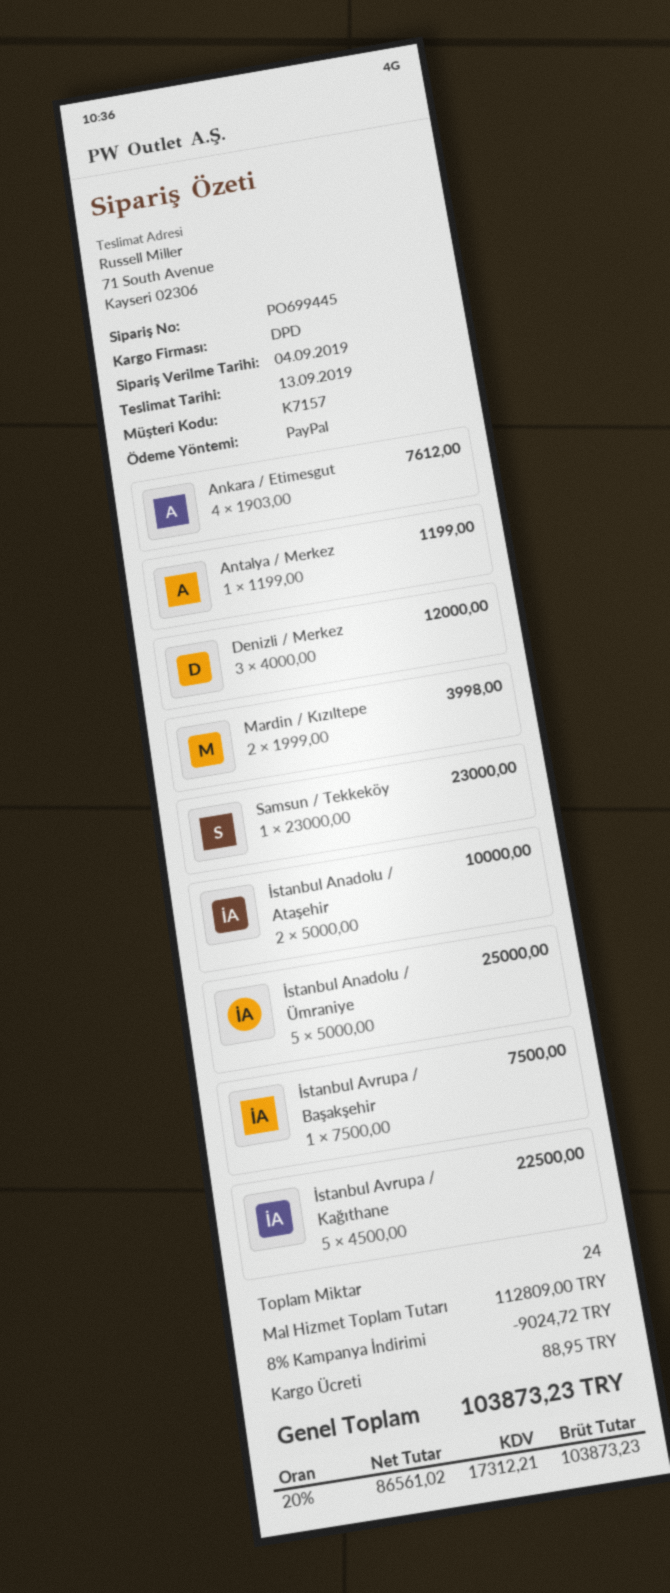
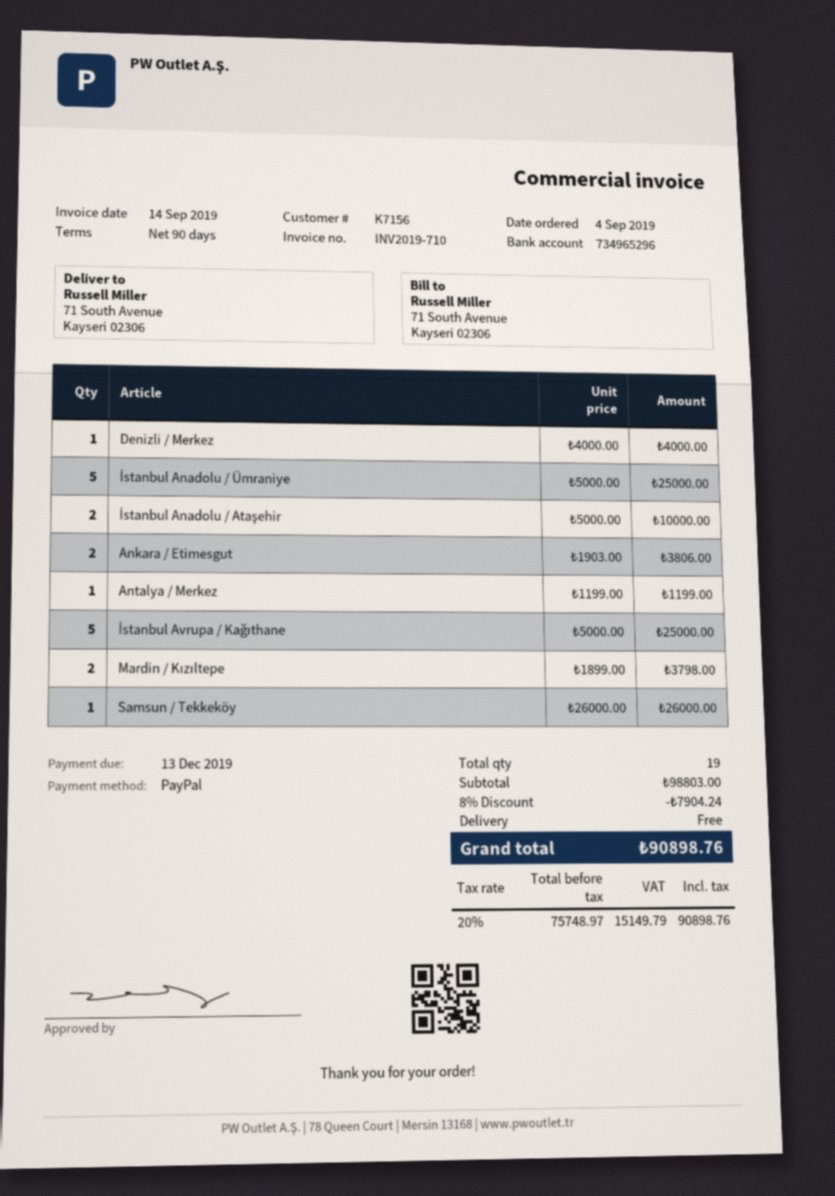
customer number: K7157 -> K7156
Ankara / Etimesgut: 4 x 1903.00 = 7612.00 -> 2 x 1903.00 = 3806.00
Denizli / Merkez: 3 x 4000.00 = 12000.00 -> 1 x 4000.00 = 4000.00
Mardin / Kızıltepe: 2 x 1999.00 = 3998.00 -> 2 x 1899.00 = 3798.00
Samsun / Tekkeköy: 1 x 23000.00 = 23000.00 -> 1 x 26000.00 = 26000.00
İstanbul Avrupa / Başakşehir: 1 x 7500.00 = 7500.00 -> none
İstanbul Avrupa / Kağıthane: 5 x 4500.00 = 22500.00 -> 5 x 5000.00 = 25000.00
total quantity: 24 -> 19
subtotal: 112809.00 -> 98803.00
discount: 8% = 9024.72 -> 8% = 7904.24
shipping: 88.95 -> 0.00
net: 86561.02 -> 75748.97
tax: 20% = 17312.21 -> 20% = 15149.79
total: 103873.23 -> 90898.76

